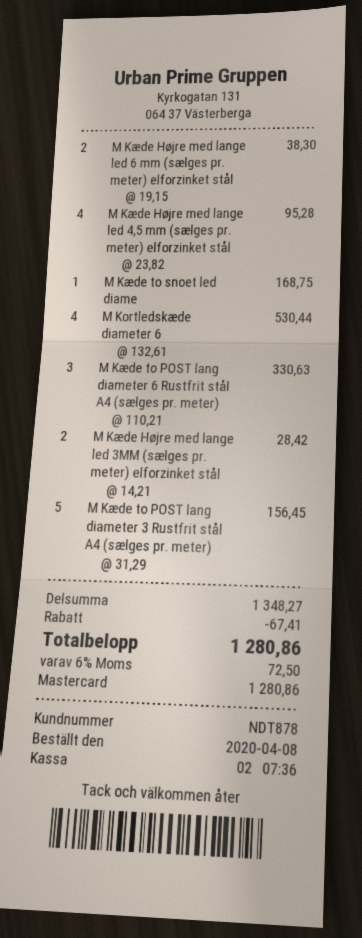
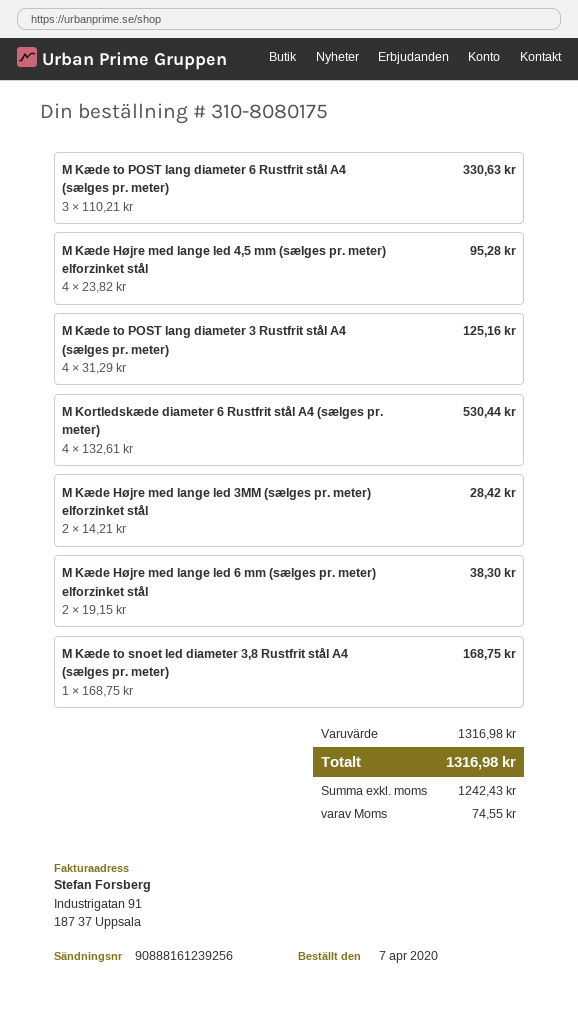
order date: 2020-04-08 -> 2020-04-07
M Kæde to POST lang diameter 3 Rustfrit stål A4 (sælges pr. meter): 5 x 31.29 = 156.45 -> 4 x 31.29 = 125.16
subtotal: 1348.27 -> 1316.98
discount: 67.41 -> none
tax: 72.50 -> 74.55
total: 1280.86 -> 1316.98

